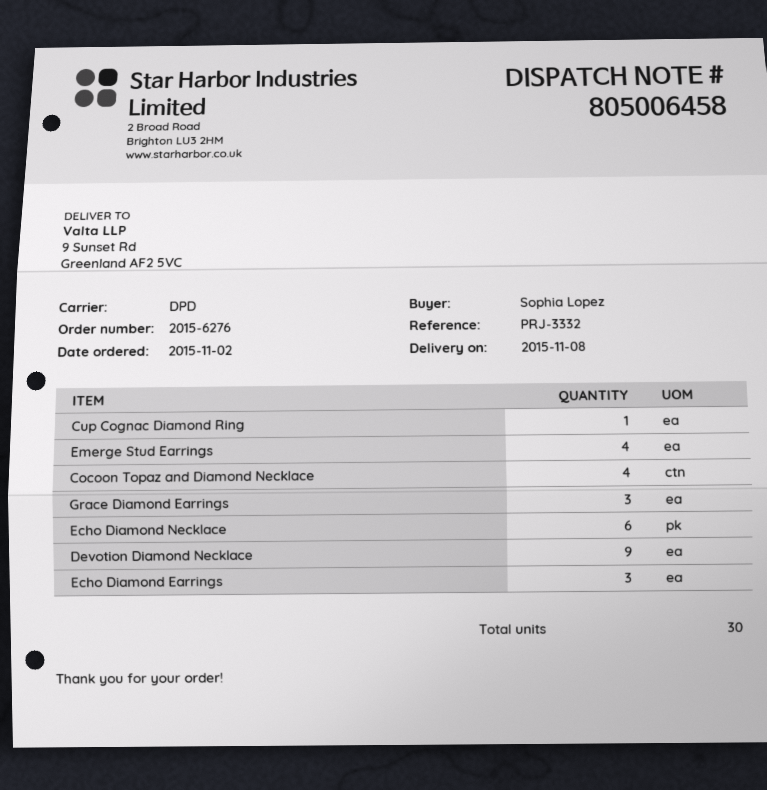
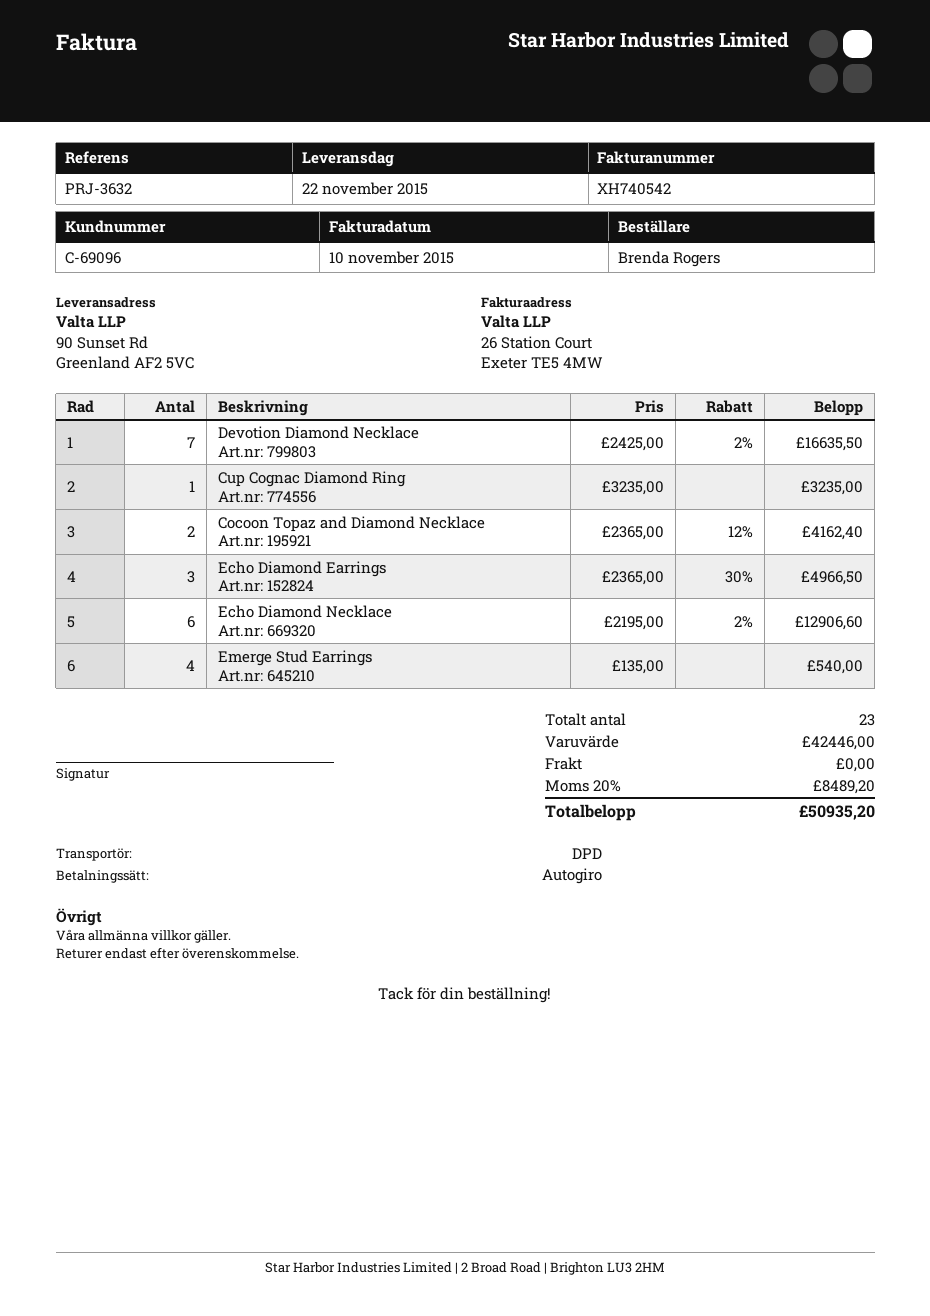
delivery date: 2015-11-08 -> 2015-11-22
reference: PRJ-3332 -> PRJ-3632
ordered by: Sophia Lopez -> Brenda Rogers
ship to: 9 Sunset Rd, Greenland AF2 5VC -> 90 Sunset Rd, Greenland AF2 5VC
Cocoon Topaz and Diamond Necklace: 4 -> 2
Grace Diamond Earrings: 3 -> none
Devotion Diamond Necklace: 9 -> 7
total quantity: 30 -> 23

